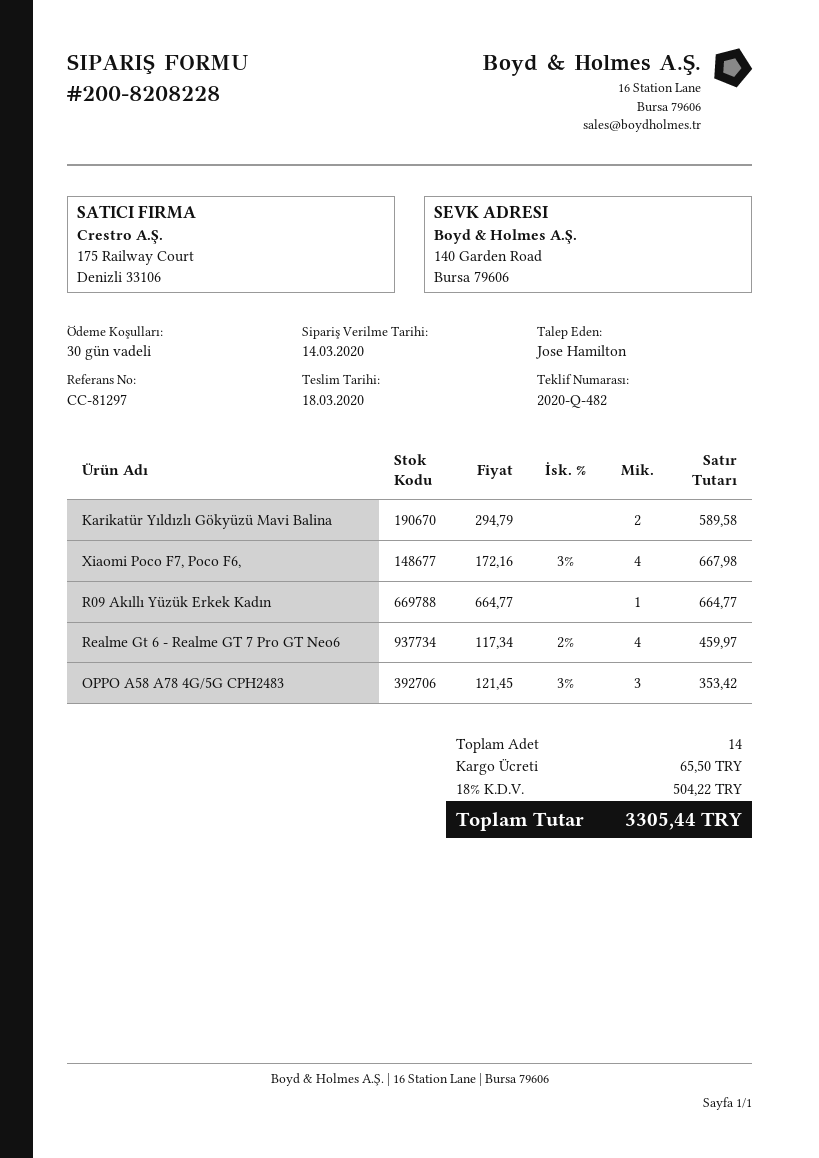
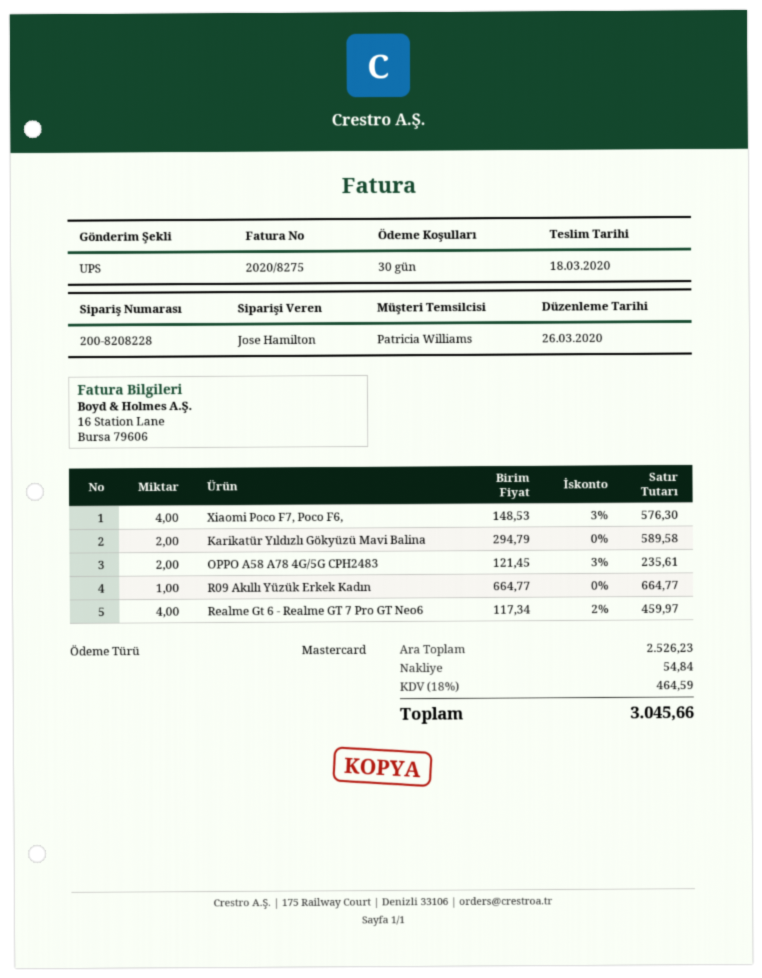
Xiaomi Poco F7, Poco F6,: 4 x 172.16 - 3% = 667.98 -> 4 x 148.53 - 3% = 576.30
OPPO A58 A78 4G/5G CPH2483: 3 x 121.45 - 3% = 353.42 -> 2 x 121.45 - 3% = 235.61
shipping: 65.50 -> 54.84
tax: 18% = 504.22 -> 18% = 464.59
total: 3305.44 -> 3045.66

